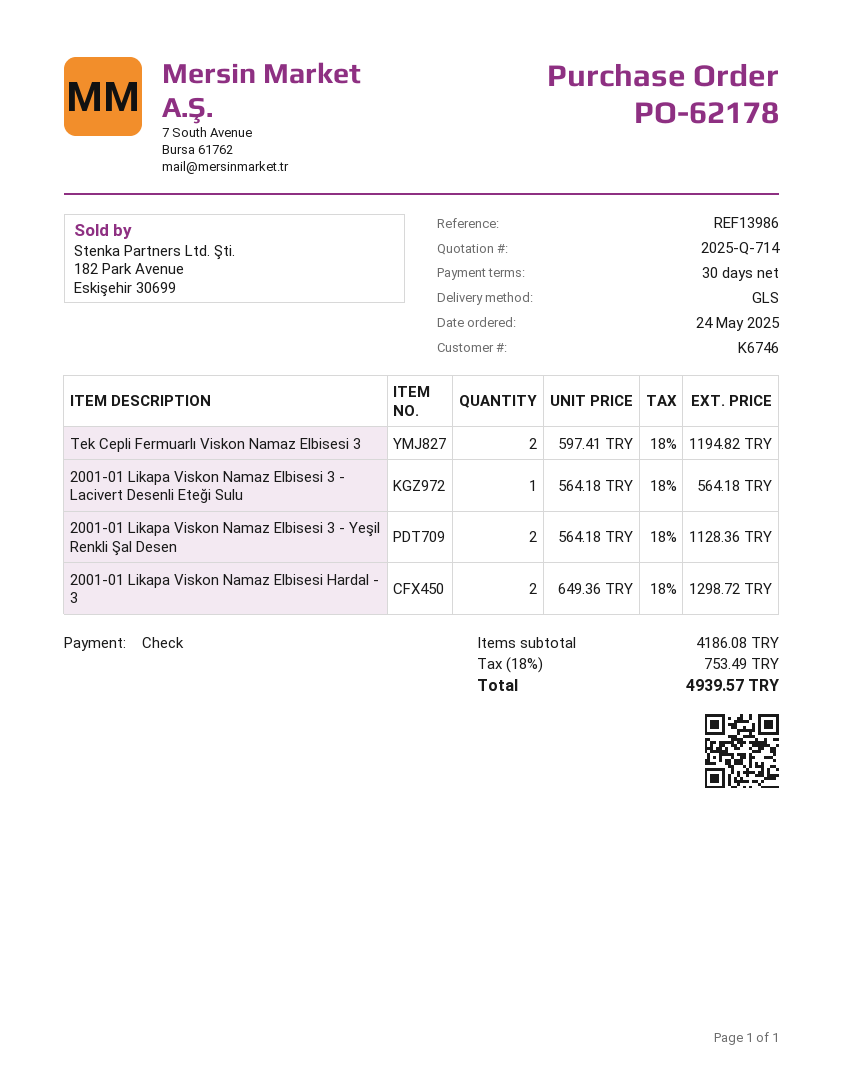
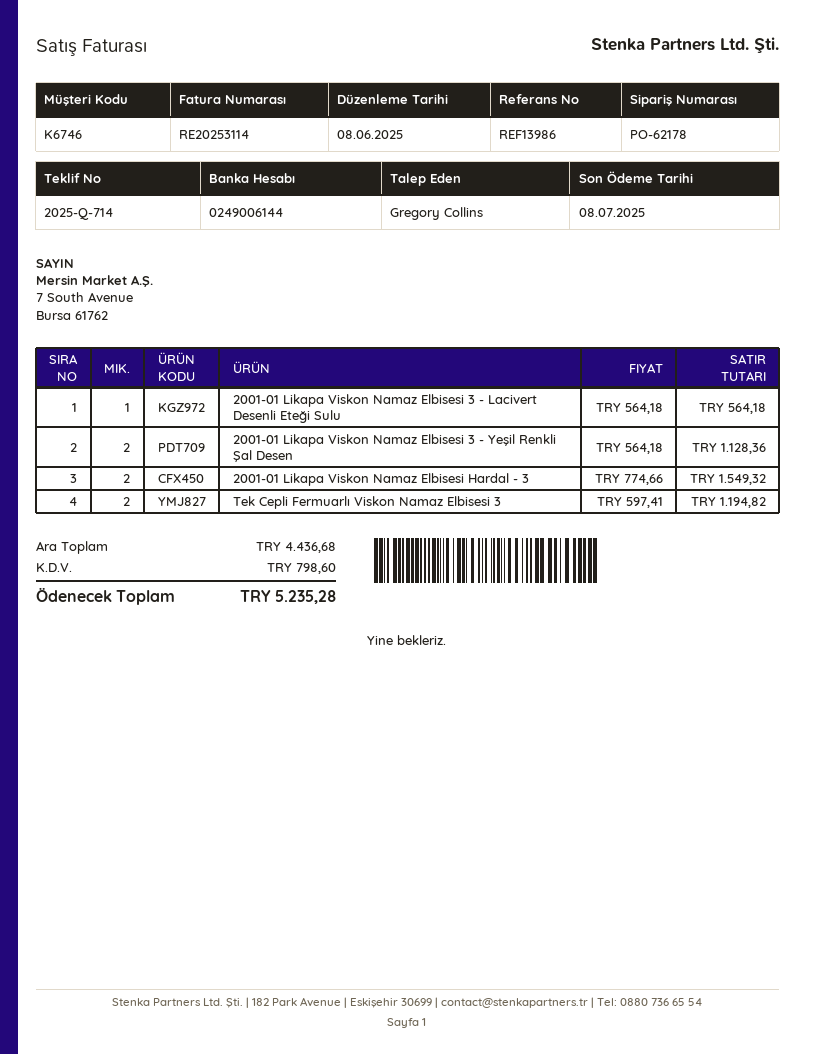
2001-01 Likapa Viskon Namaz Elbisesi Hardal - 3: 2 x 649.36 = 1298.72 -> 2 x 774.66 = 1549.32
subtotal: 4186.08 -> 4436.68
tax: 753.49 -> 798.60
total: 4939.57 -> 5235.28

